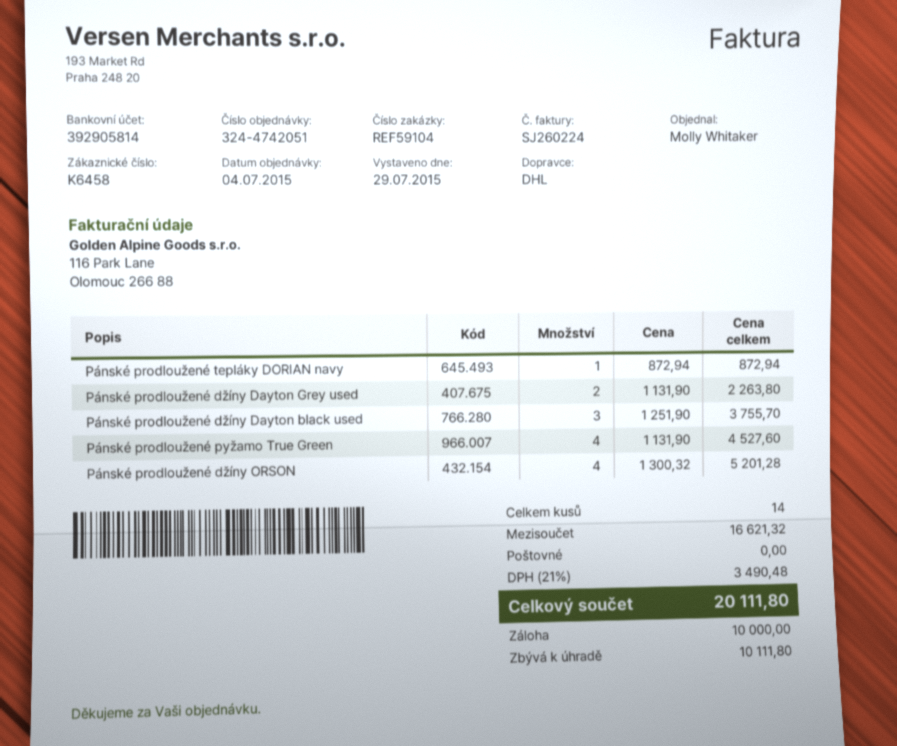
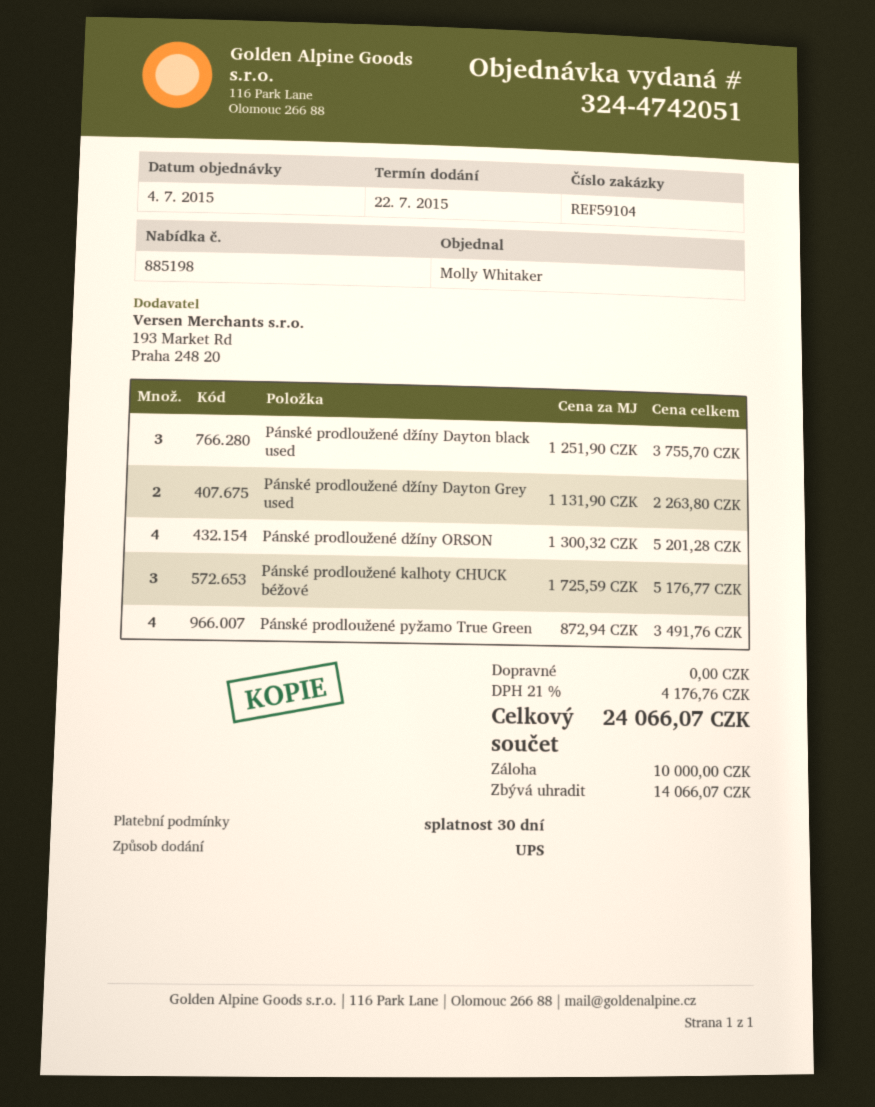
shipping method: DHL -> UPS
Pánské prodloužené tepláky DORIAN navy: 1 x 872.94 = 872.94 -> none
Pánské prodloužené pyžamo True Green: 4 x 1131.90 = 4527.60 -> 4 x 872.94 = 3491.76
Pánské prodloužené kalhoty CHUCK béžové: none -> 3 x 1725.59 = 5176.77
tax: 21% = 3490.48 -> 21% = 4176.76
total: 20111.80 -> 24066.07
balance: 10111.80 -> 14066.07

